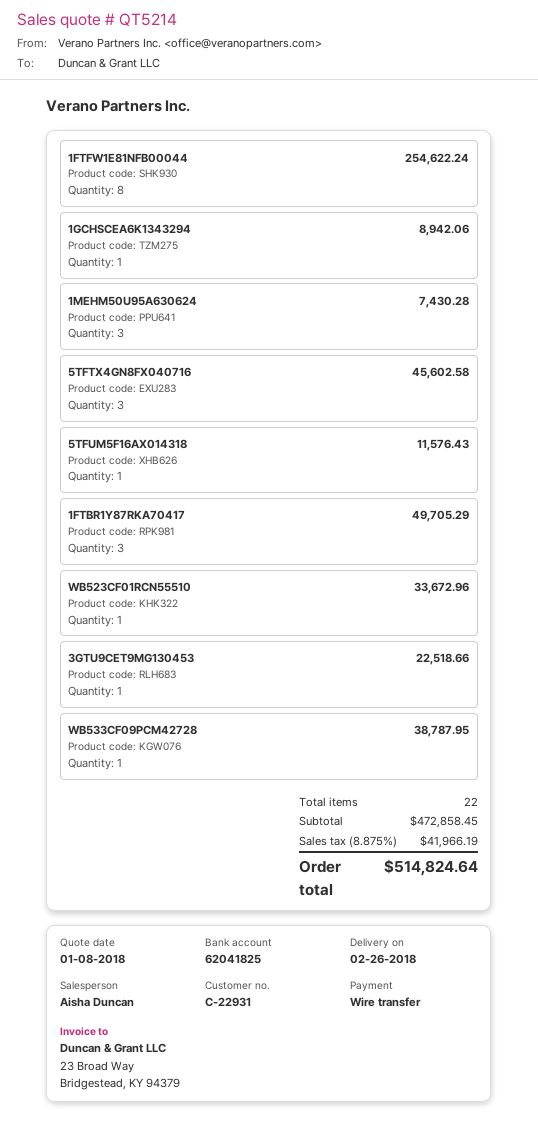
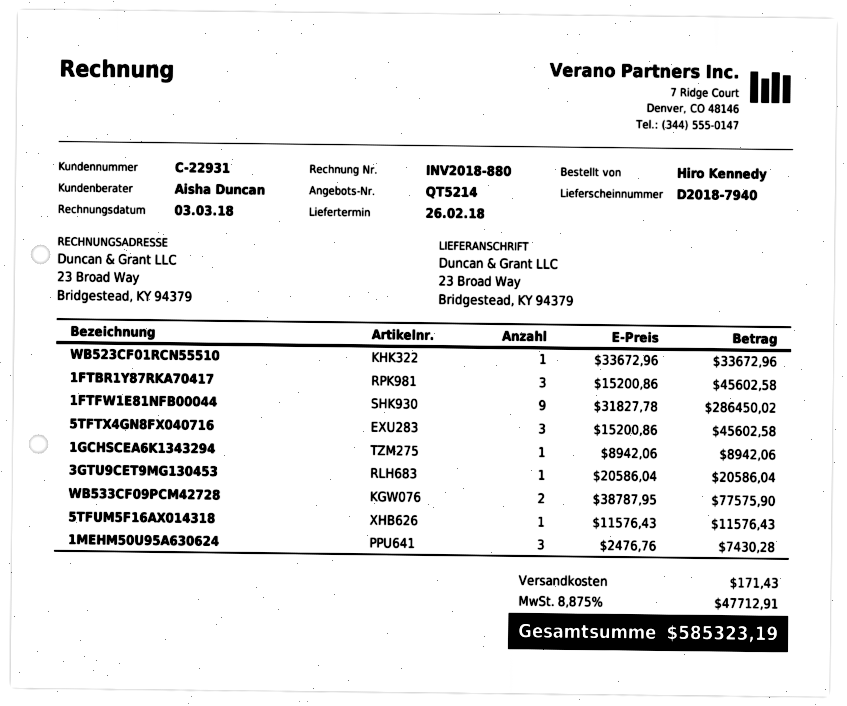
1FTFW1E81NFB00044: 8 for 254622.24 -> 9 for 286450.02
1FTBR1Y87RKA70417: 3 for 49705.29 -> 3 for 45602.58
3GTU9CET9MG130453: 1 for 22518.66 -> 1 for 20586.04
WB533CF09PCM42728: 1 for 38787.95 -> 2 for 77575.90
shipping: none -> 171.43
tax: 8.875% = 41966.19 -> 8.875% = 47712.91
total: 514824.64 -> 585323.19

